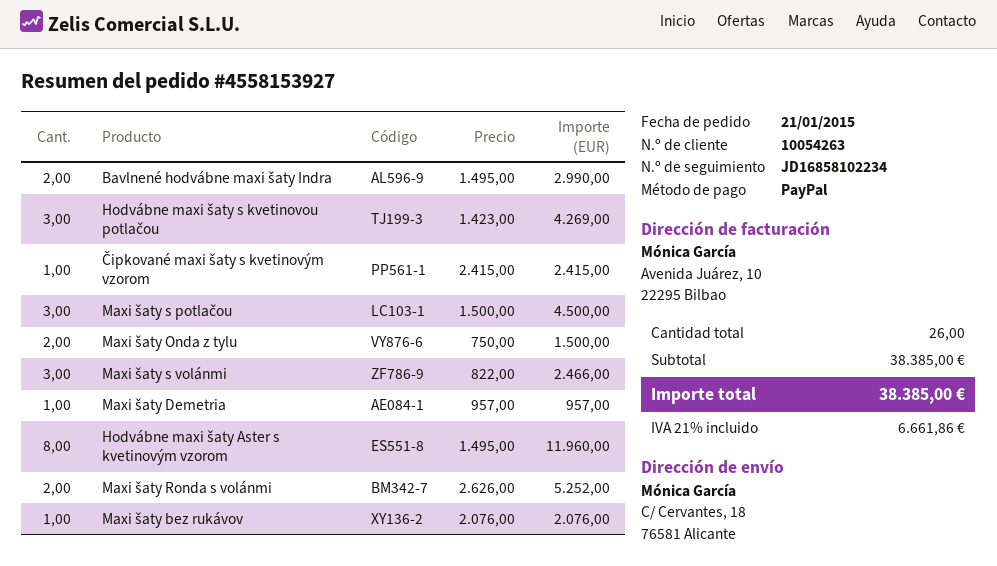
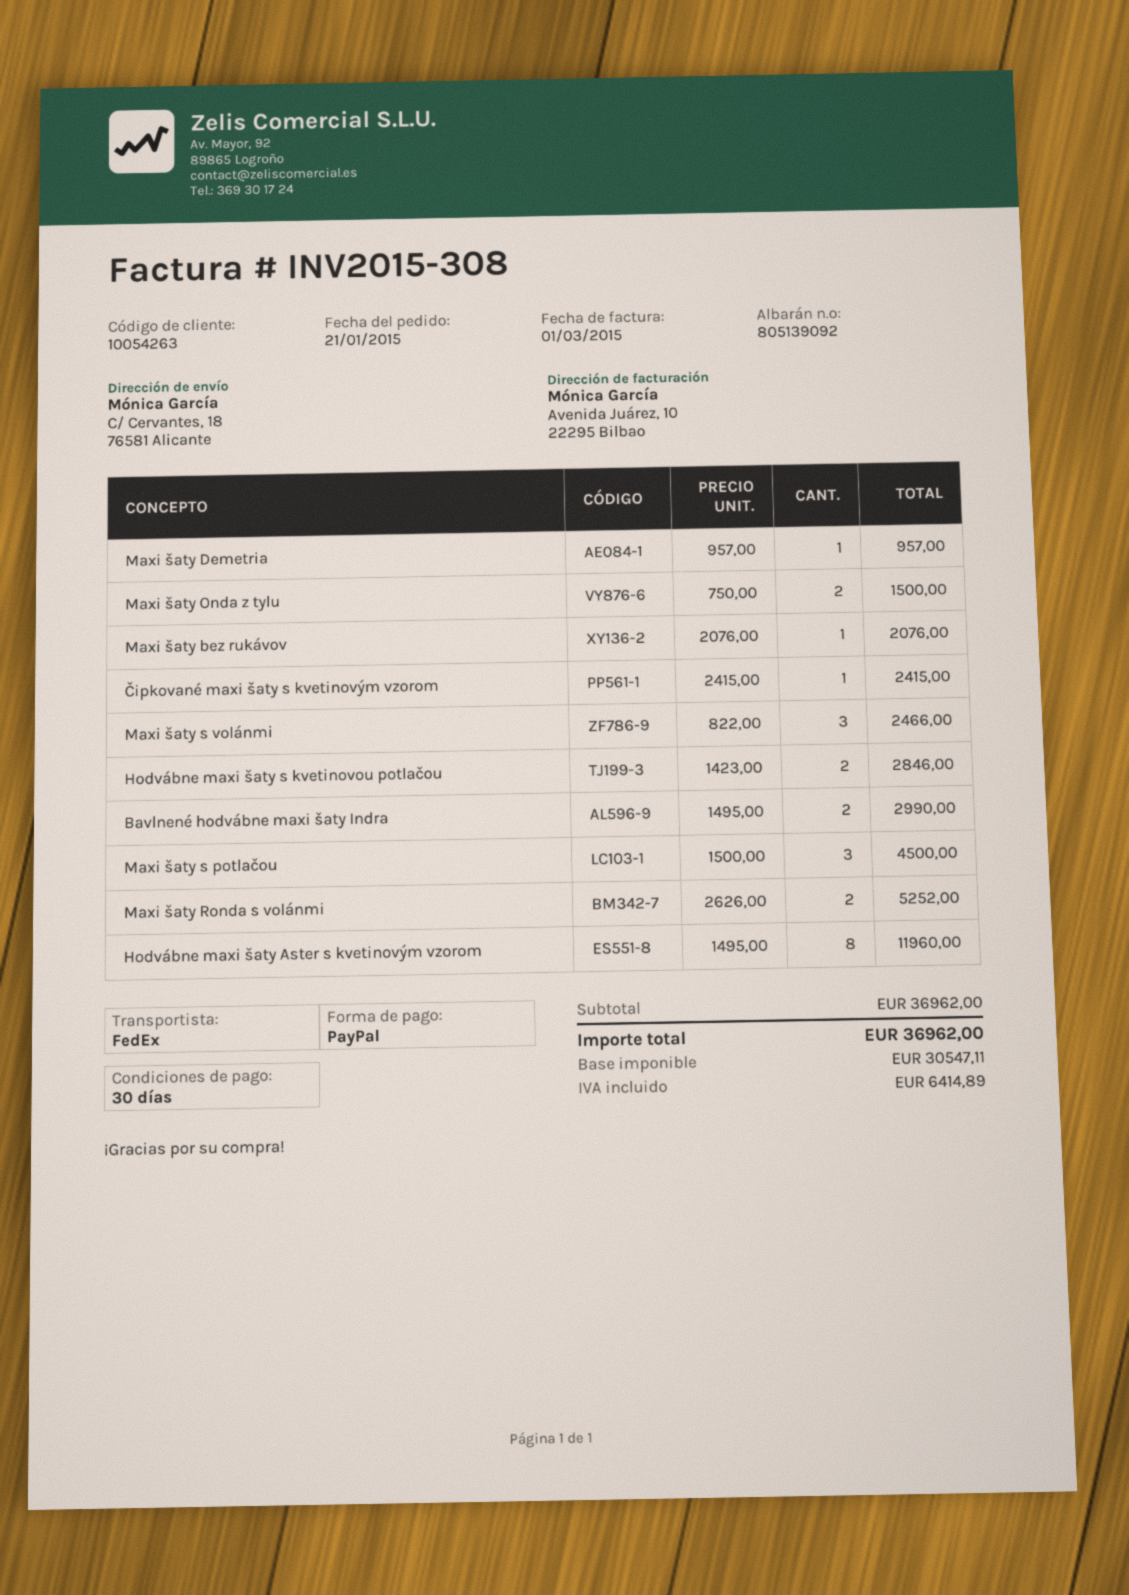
Hodvábne maxi šaty s kvetinovou potlačou: 3 x 1423.00 = 4269.00 -> 2 x 1423.00 = 2846.00
subtotal: 38385.00 -> 36962.00
tax: 6661.86 -> 6414.89
total: 38385.00 -> 36962.00

